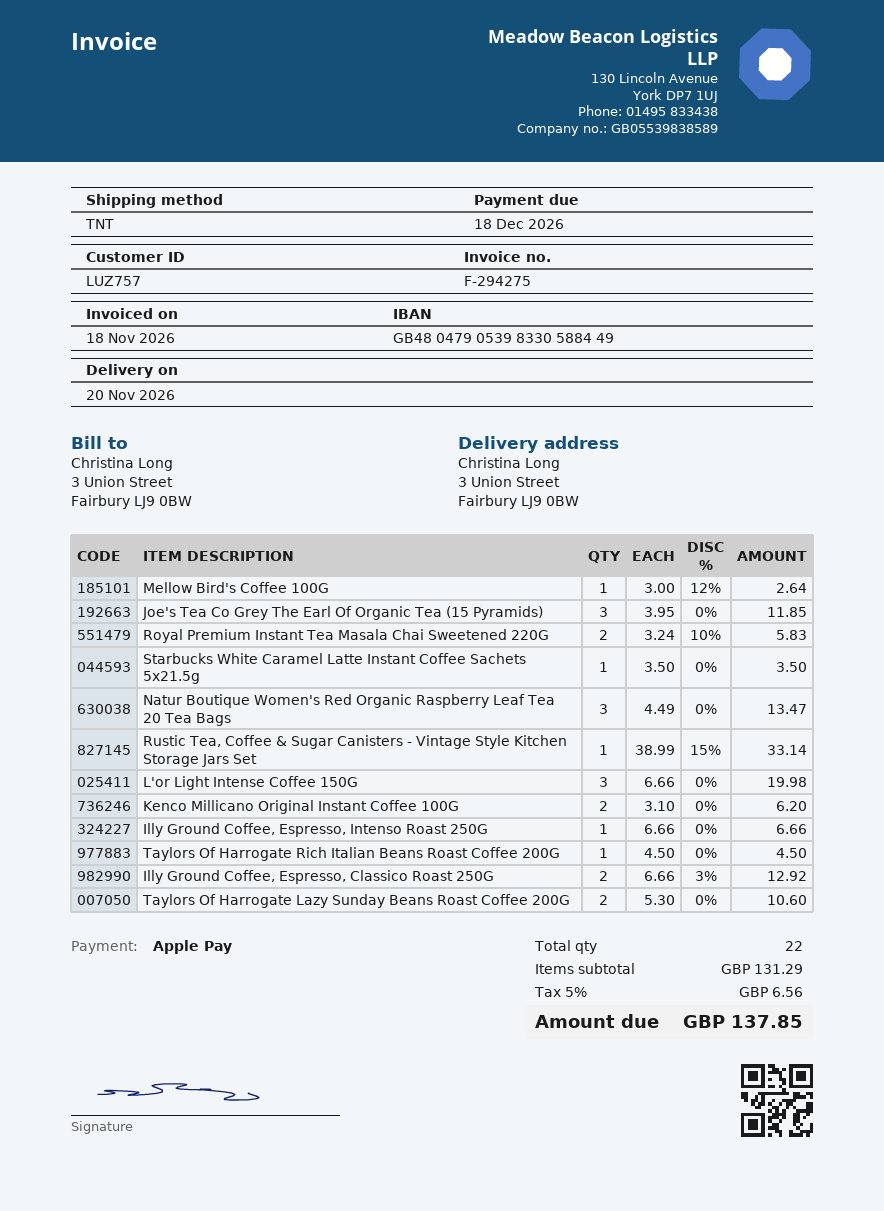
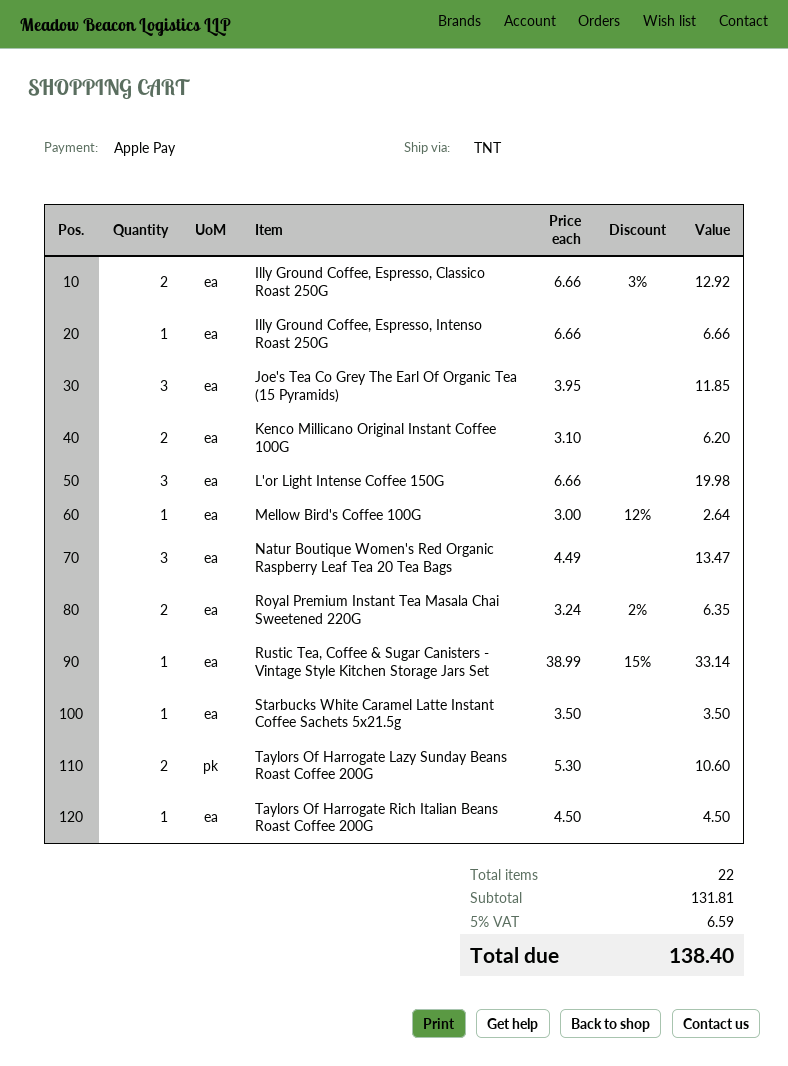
Royal Premium Instant Tea Masala Chai Sweetened 220G: 2 x 3.24 - 10% = 5.83 -> 2 x 3.24 - 2% = 6.35
subtotal: 131.29 -> 131.81
tax: 5% = 6.56 -> 5% = 6.59
total: 137.85 -> 138.40

